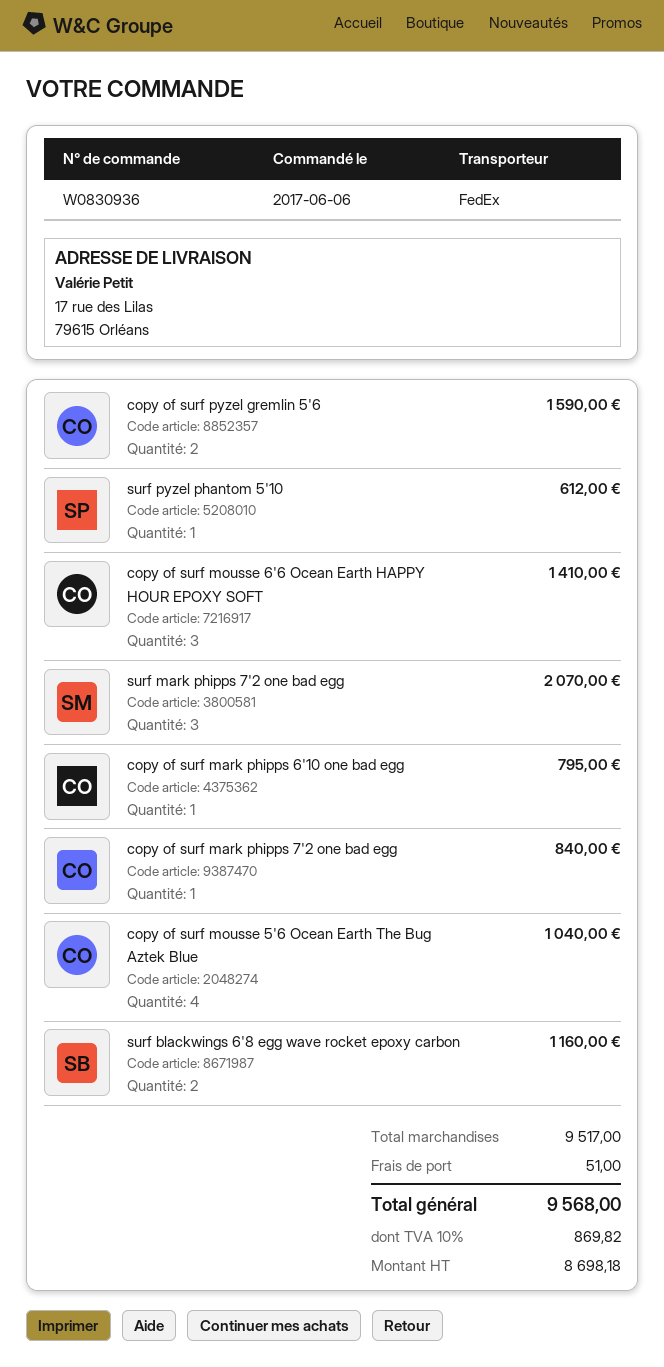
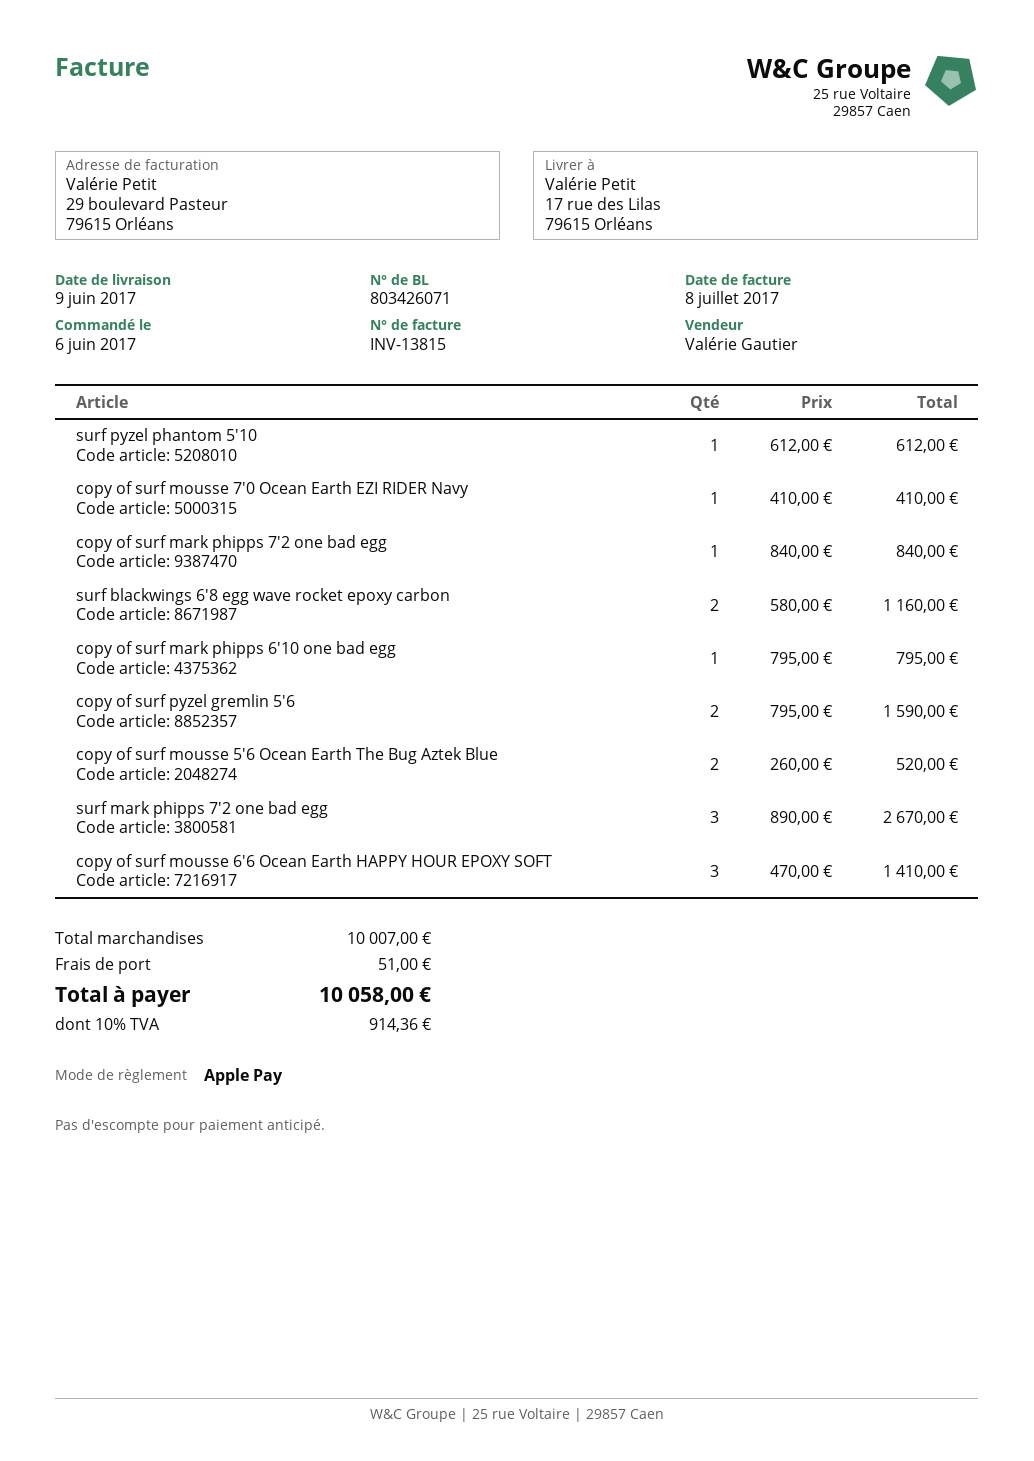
surf mark phipps 7'2 one bad egg: 3 for 2070.00 -> 3 for 2670.00
copy of surf mousse 5'6 Ocean Earth The Bug Aztek Blue: 4 for 1040.00 -> 2 for 520.00
copy of surf mousse 7'0 Ocean Earth EZI RIDER Navy: none -> 1 for 410.00
subtotal: 9517.00 -> 10007.00
tax: 10% = 869.82 -> 10% = 914.36
total: 9568.00 -> 10058.00

